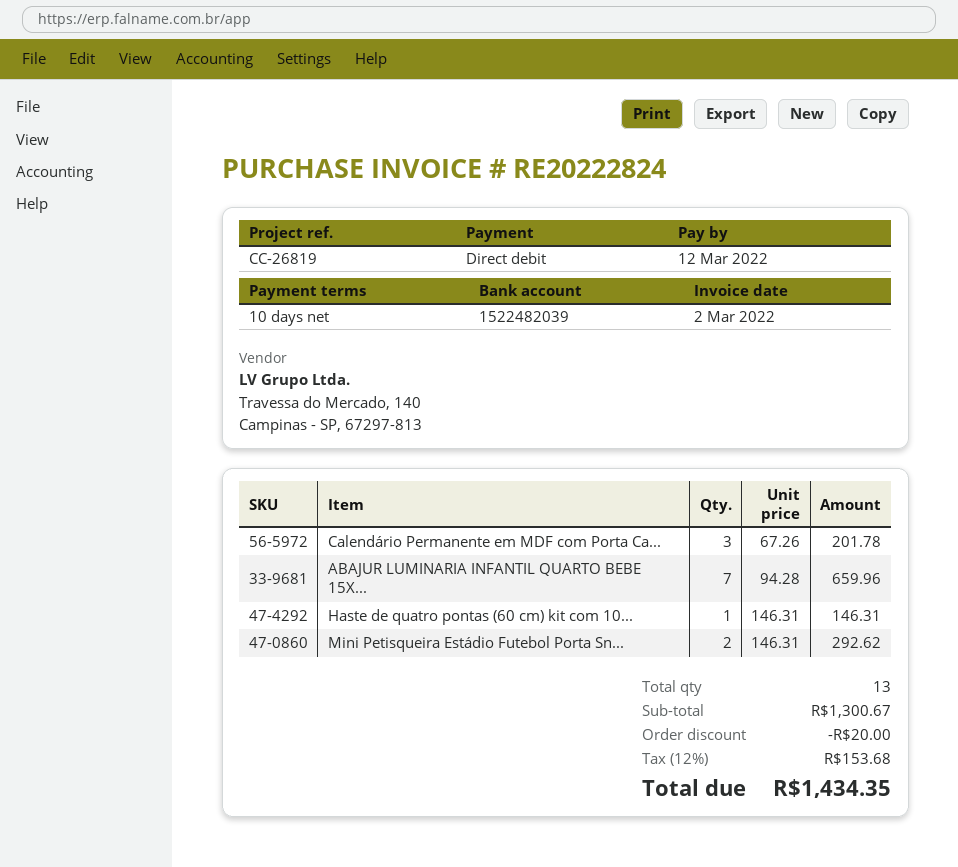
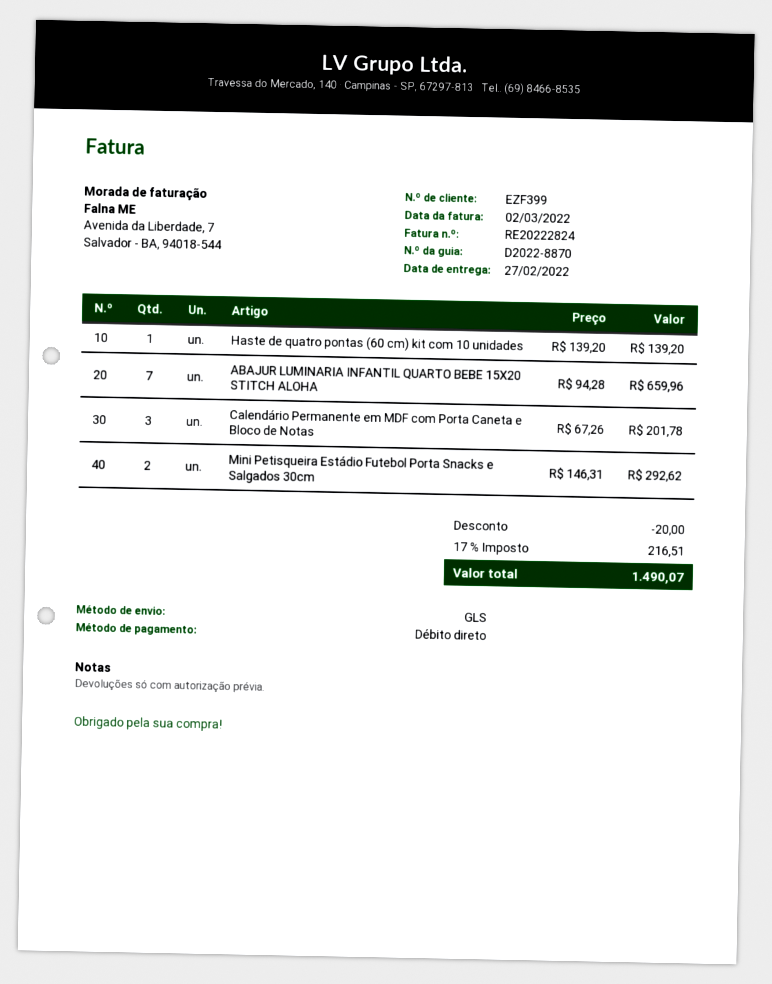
Haste de quatro pontas (60 cm) kit com 10...: 1 x 146.31 = 146.31 -> 1 x 139.20 = 139.20
tax: 12% = 153.68 -> 17% = 216.51
total: 1434.35 -> 1490.07

